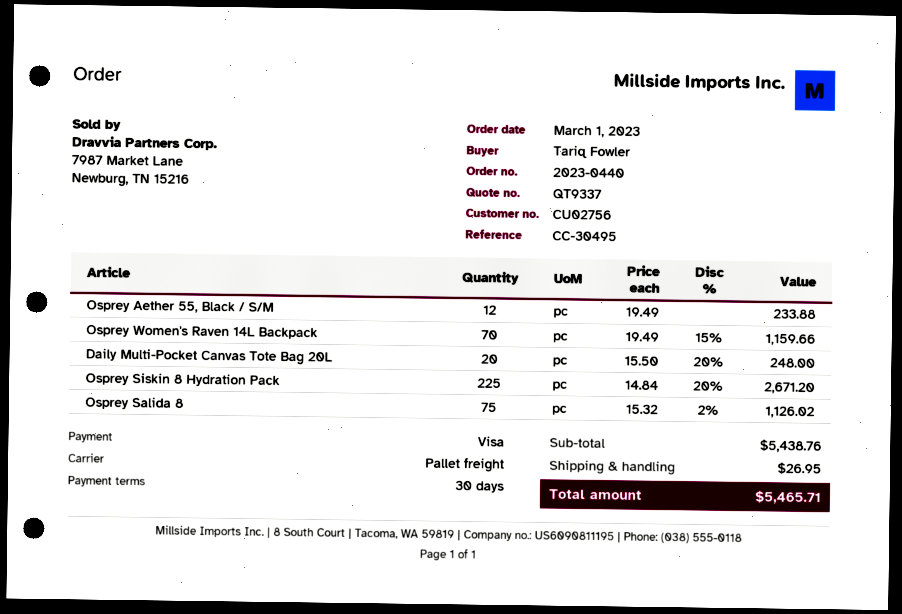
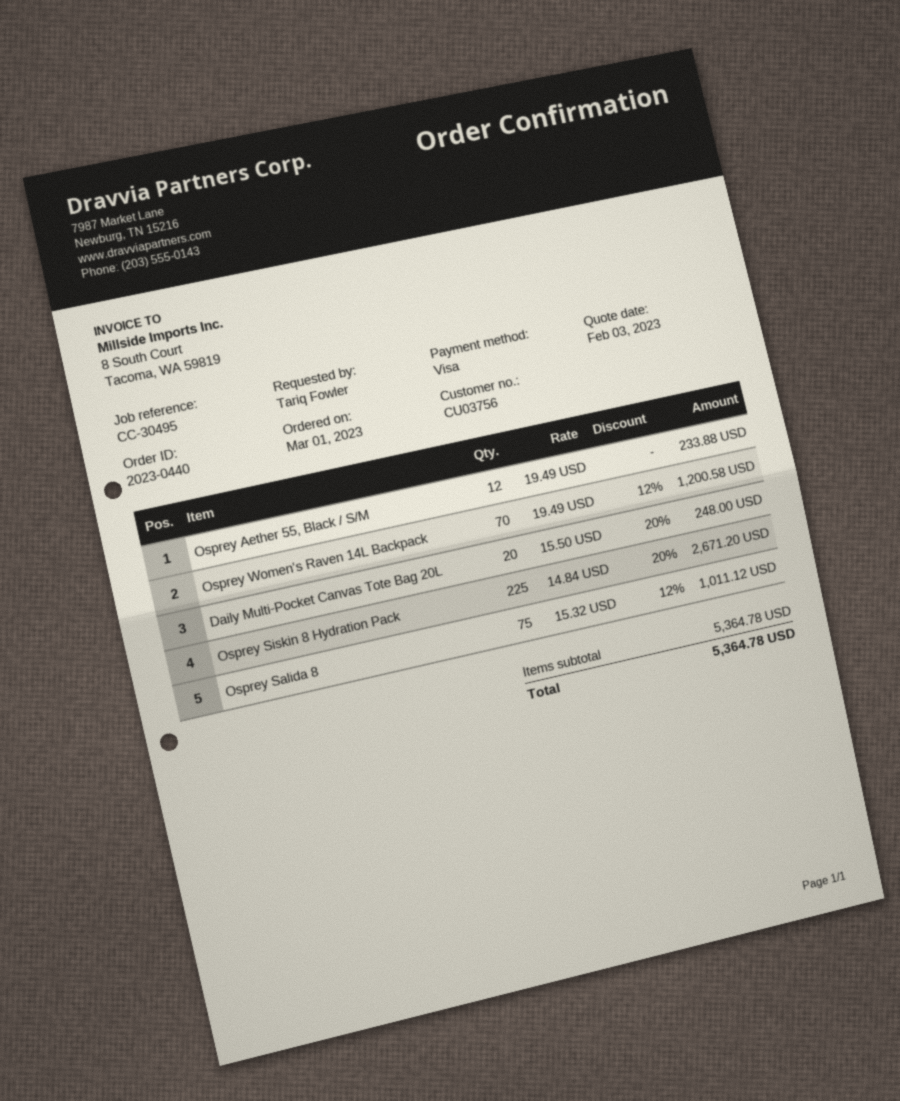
customer number: CU02756 -> CU03756
Osprey Women's Raven 14L Backpack: 70 x 19.49 - 15% = 1159.66 -> 70 x 19.49 - 12% = 1200.58
Osprey Salida 8: 75 x 15.32 - 2% = 1126.02 -> 75 x 15.32 - 12% = 1011.12
subtotal: 5438.76 -> 5364.78
shipping: 26.95 -> none
total: 5465.71 -> 5364.78

